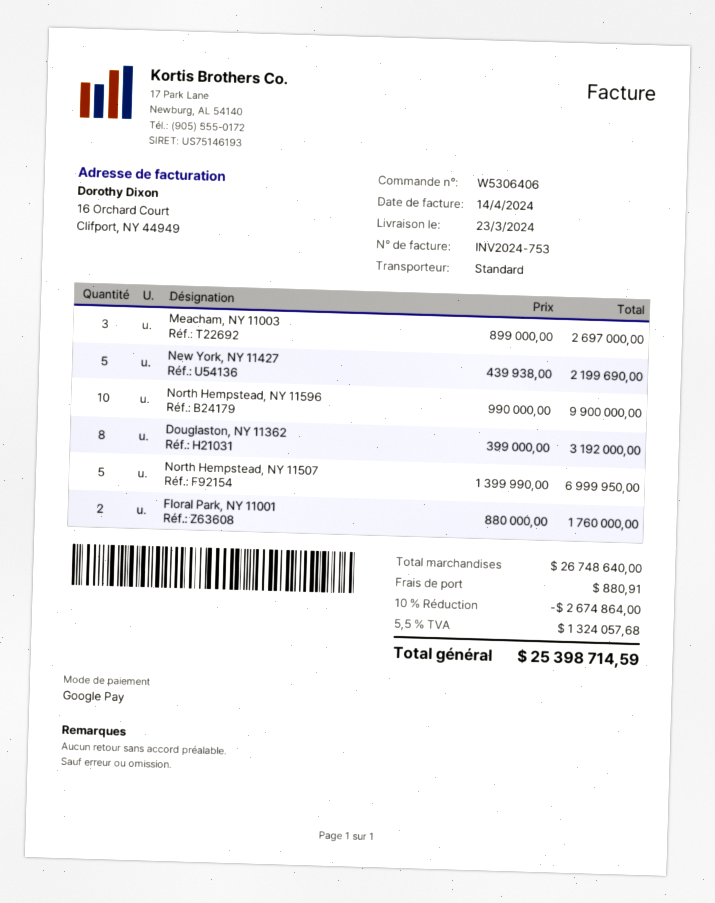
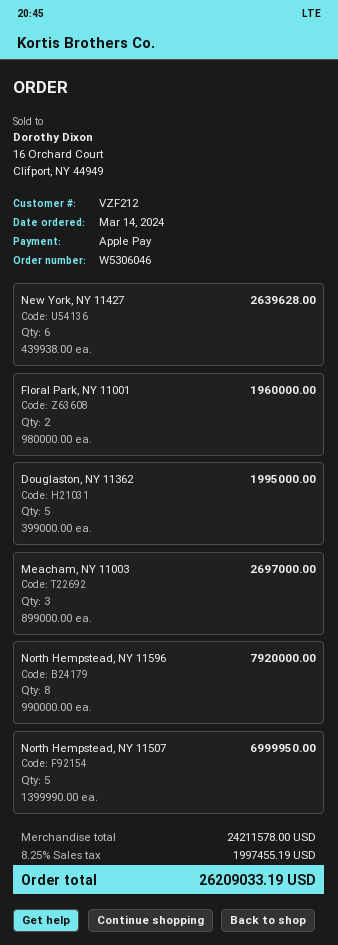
order number: W5306406 -> W5306046
payment method: Google Pay -> Apple Pay
New York, NY 11427: 5 x 439938.00 = 2199690.00 -> 6 x 439938.00 = 2639628.00
North Hempstead, NY 11596: 10 x 990000.00 = 9900000.00 -> 8 x 990000.00 = 7920000.00
Douglaston, NY 11362: 8 x 399000.00 = 3192000.00 -> 5 x 399000.00 = 1995000.00
Floral Park, NY 11001: 2 x 880000.00 = 1760000.00 -> 2 x 980000.00 = 1960000.00
subtotal: 26748640.00 -> 24211578.00
discount: 10% = 2674864.00 -> none
shipping: 880.91 -> none
tax: 5.5% = 1324057.68 -> 8.25% = 1997455.19
total: 25398714.59 -> 26209033.19

